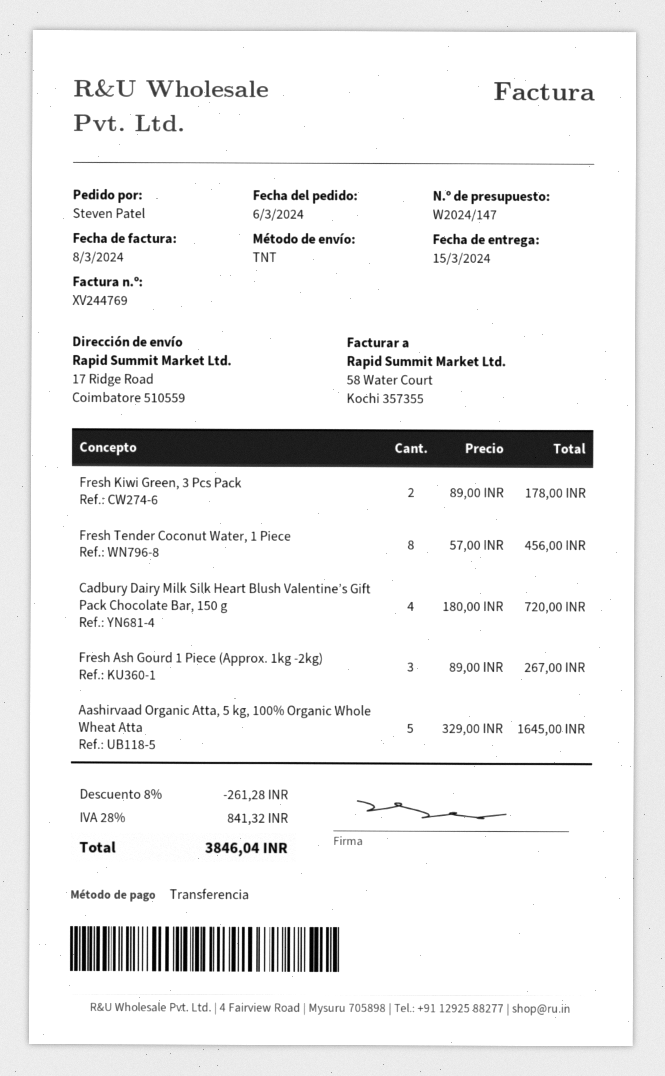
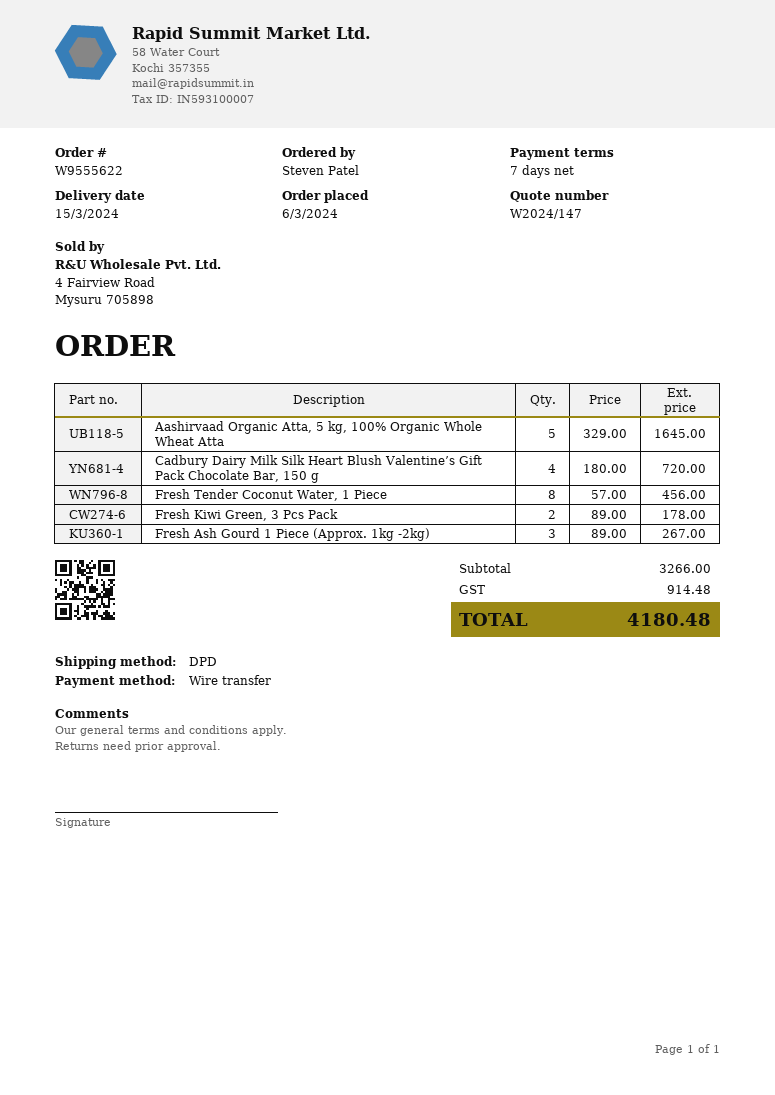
shipping method: TNT -> DPD
discount: 8% = 261.28 -> none
tax: 841.32 -> 914.48
total: 3846.04 -> 4180.48

